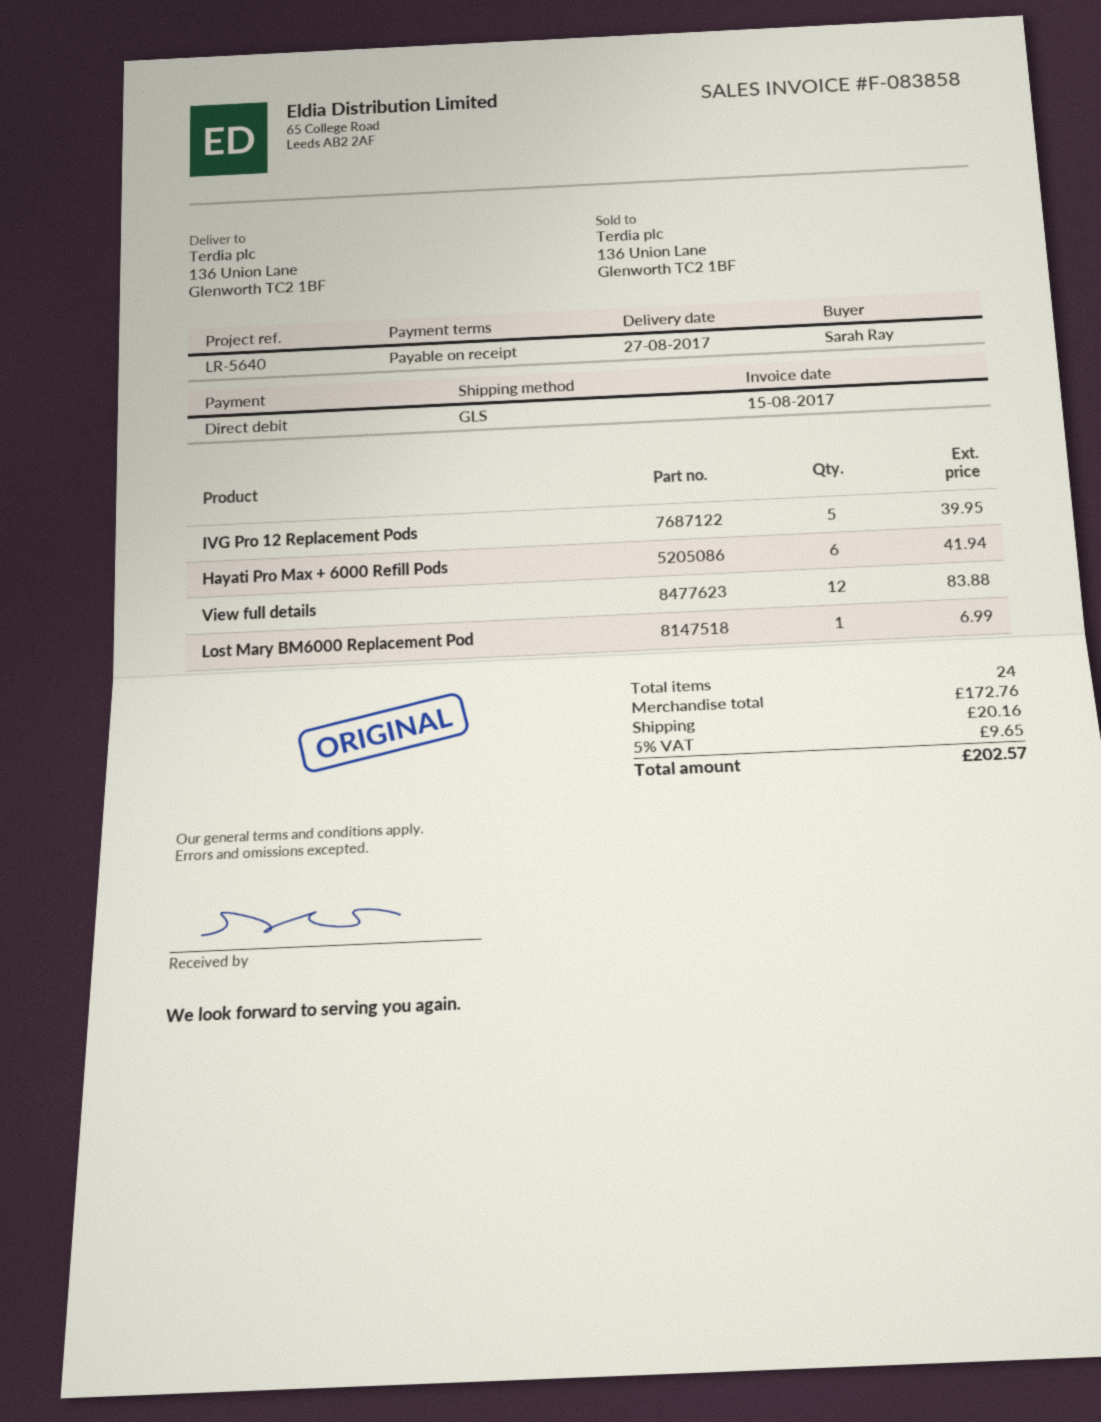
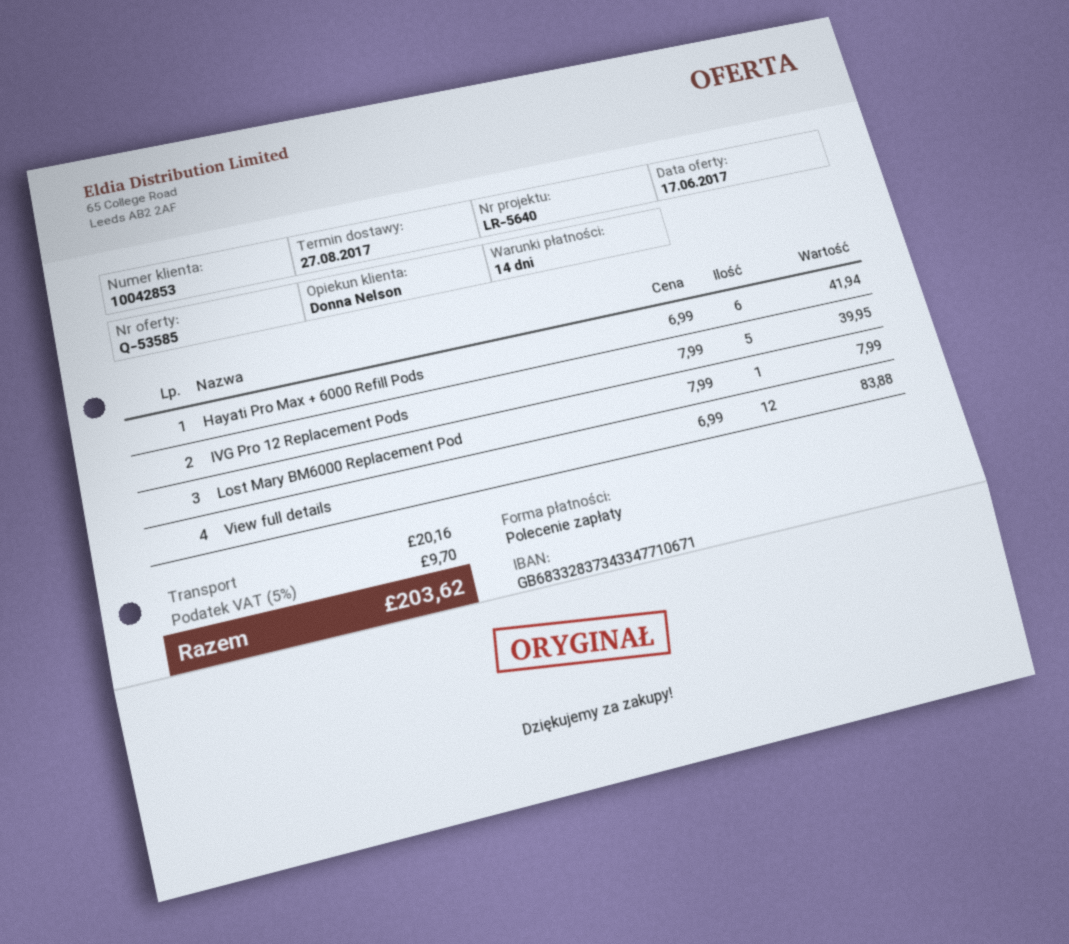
payment terms: on receipt -> 14 days
Lost Mary BM6000 Replacement Pod: 1 for 6.99 -> 1 for 7.99
tax: 5% = 9.65 -> 5% = 9.70
total: 202.57 -> 203.62

